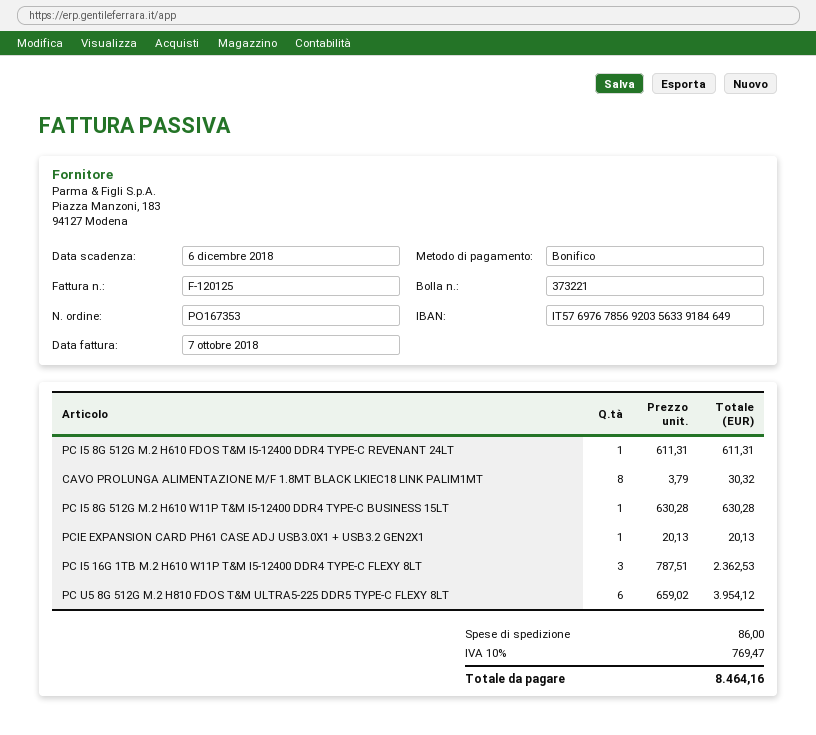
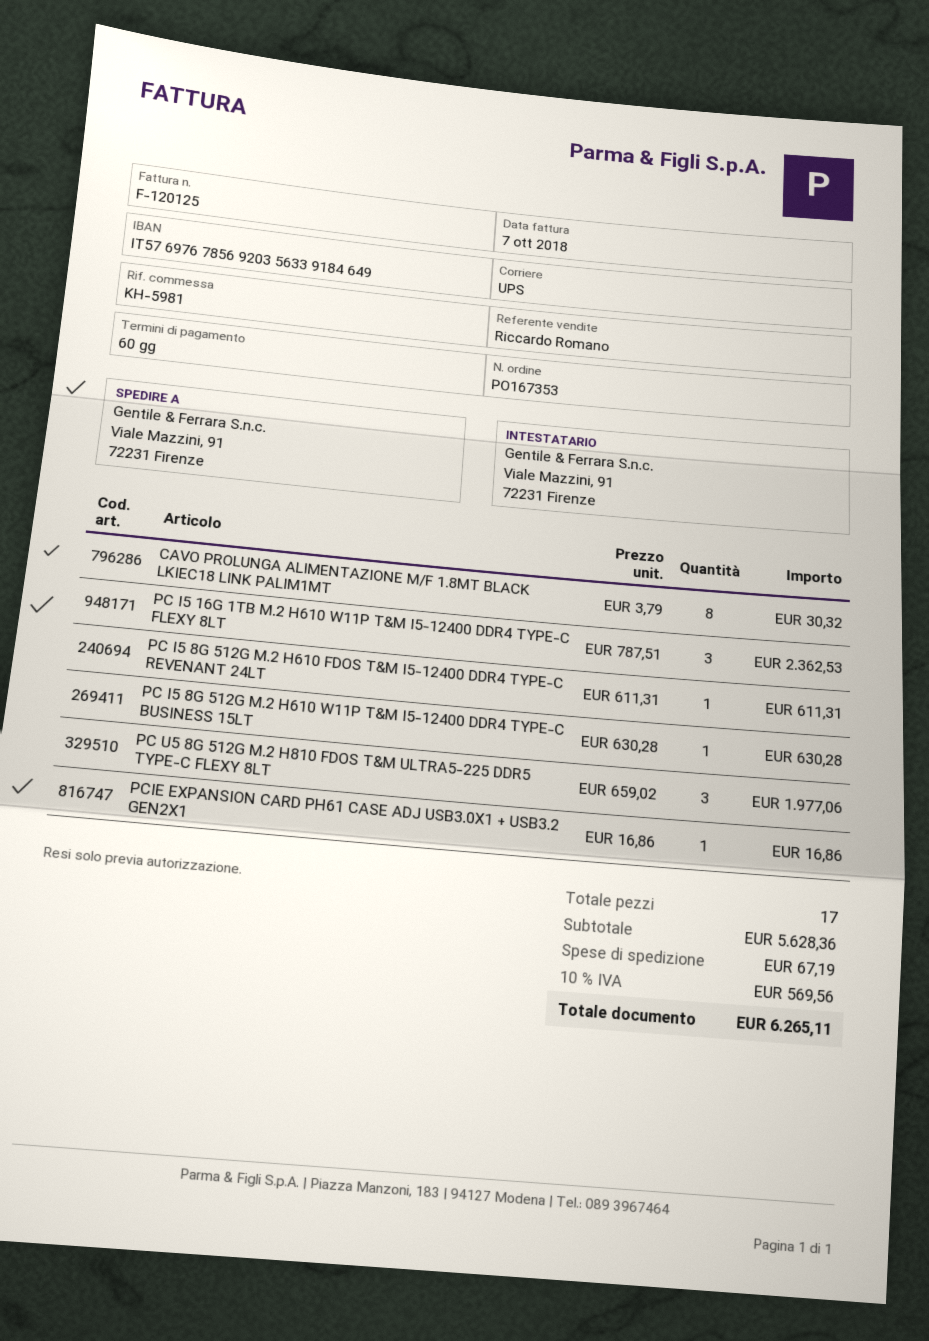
PCIE EXPANSION CARD PH61 CASE ADJ USB3.0X1 + USB3.2 GEN2X1: 1 x 20.13 = 20.13 -> 1 x 16.86 = 16.86
PC U5 8G 512G M.2 H810 FDOS T&M ULTRA5-225 DDR5 TYPE-C FLEXY 8LT: 6 x 659.02 = 3954.12 -> 3 x 659.02 = 1977.06
shipping: 86.00 -> 67.19
tax: 10% = 769.47 -> 10% = 569.56
total: 8464.16 -> 6265.11

